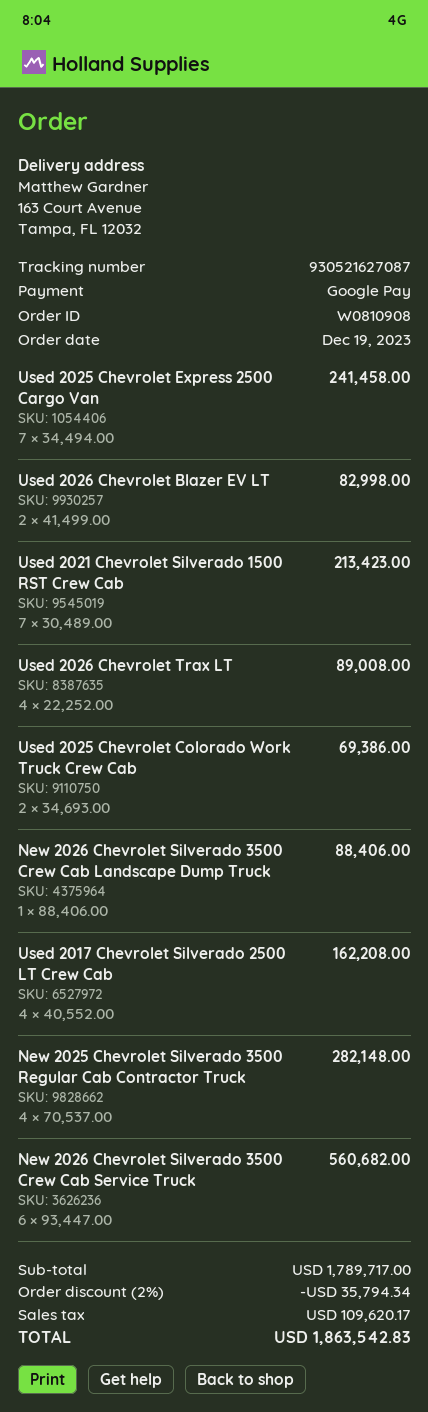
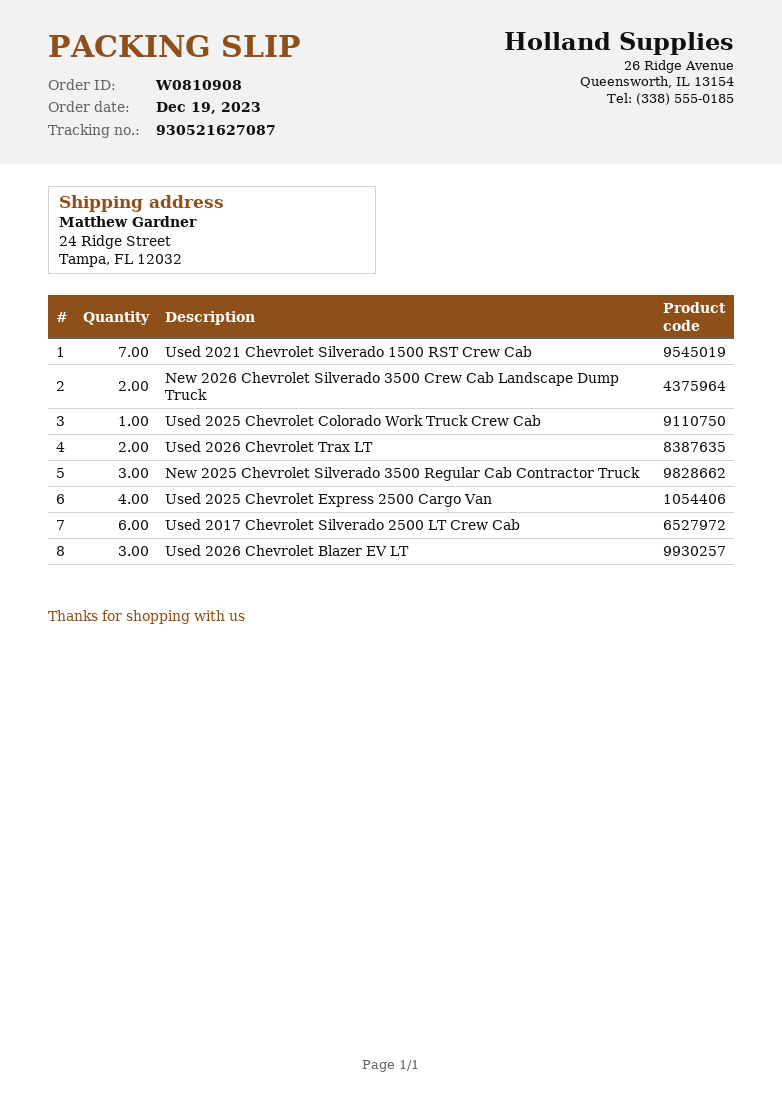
ship to: 163 Court Avenue, Tampa, FL 12032 -> 24 Ridge Street, Tampa, FL 12032
Used 2025 Chevrolet Express 2500 Cargo Van: 7 -> 4
Used 2026 Chevrolet Blazer EV LT: 2 -> 3
Used 2026 Chevrolet Trax LT: 4 -> 2
Used 2025 Chevrolet Colorado Work Truck Crew Cab: 2 -> 1
New 2026 Chevrolet Silverado 3500 Crew Cab Landscape Dump Truck: 1 -> 2
Used 2017 Chevrolet Silverado 2500 LT Crew Cab: 4 -> 6
New 2025 Chevrolet Silverado 3500 Regular Cab Contractor Truck: 4 -> 3
New 2026 Chevrolet Silverado 3500 Crew Cab Service Truck: 6 -> none

